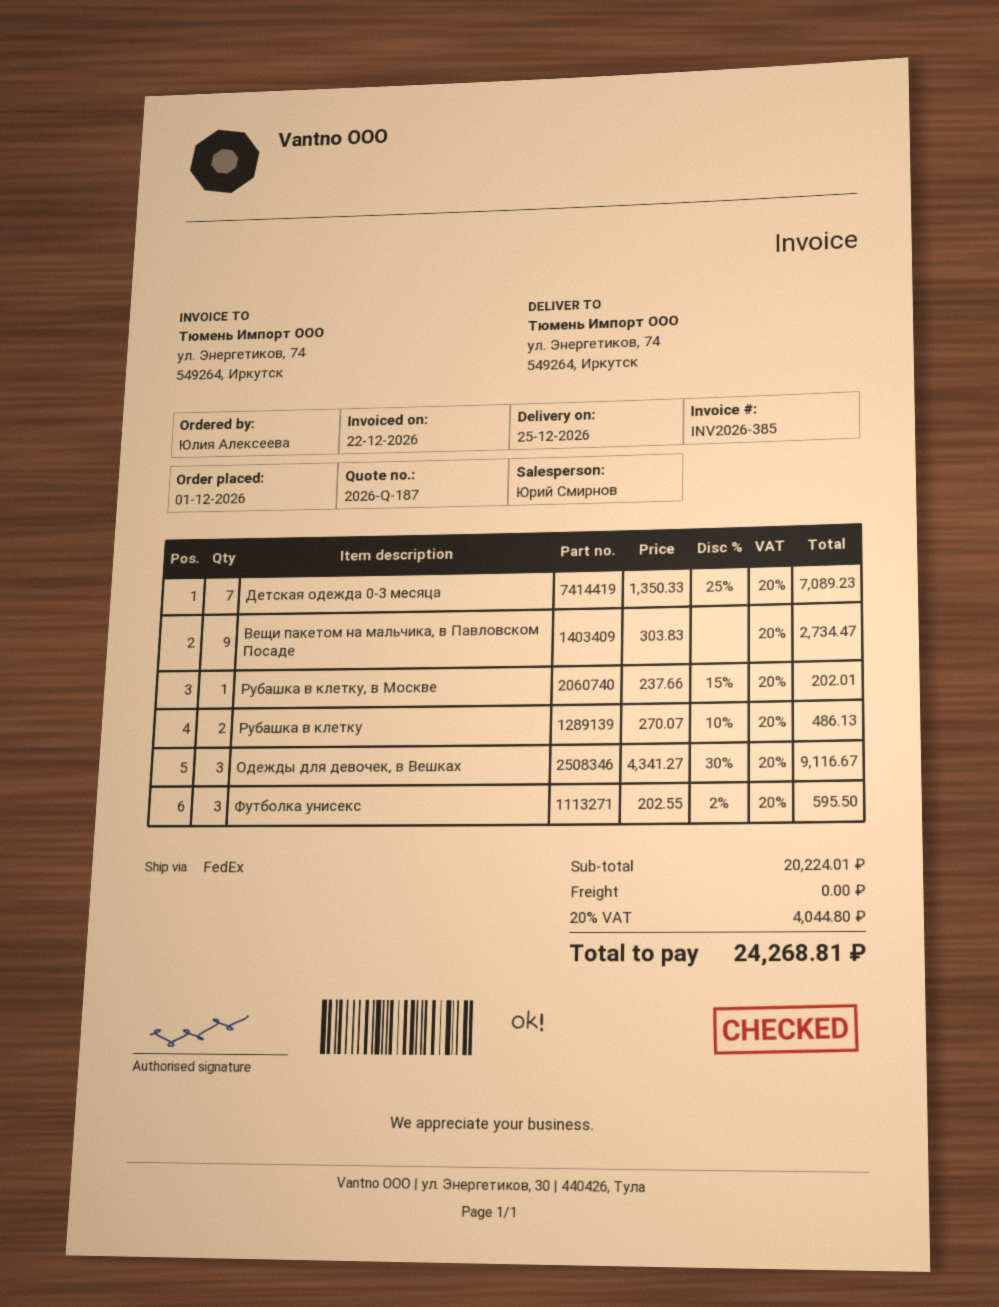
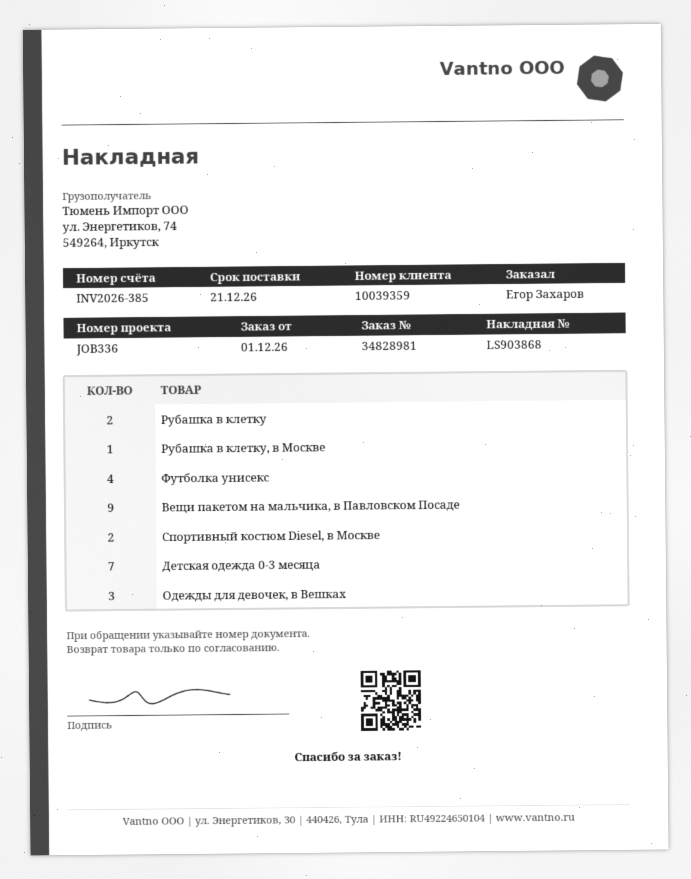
delivery date: 2026-12-25 -> 2026-12-21
ordered by: Юлия Алексеева -> Егор Захаров
Футболка унисекс: 3 -> 4
Спортивный костюм Diesel, в Москве: none -> 2

